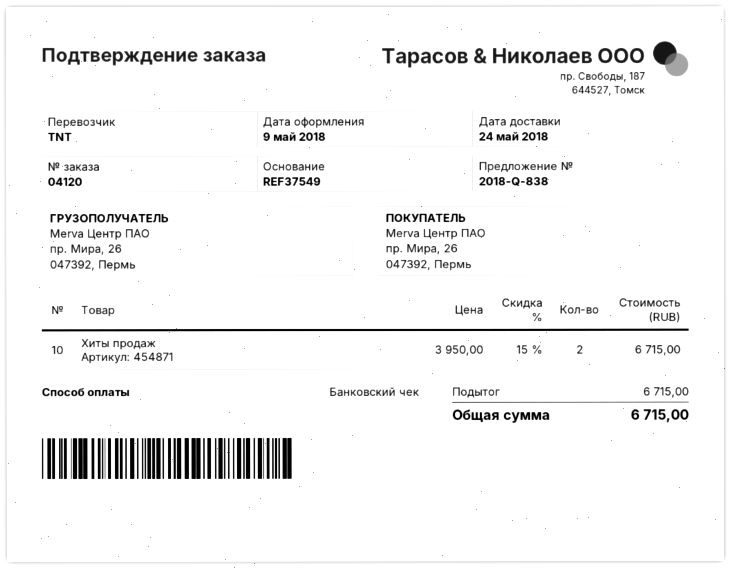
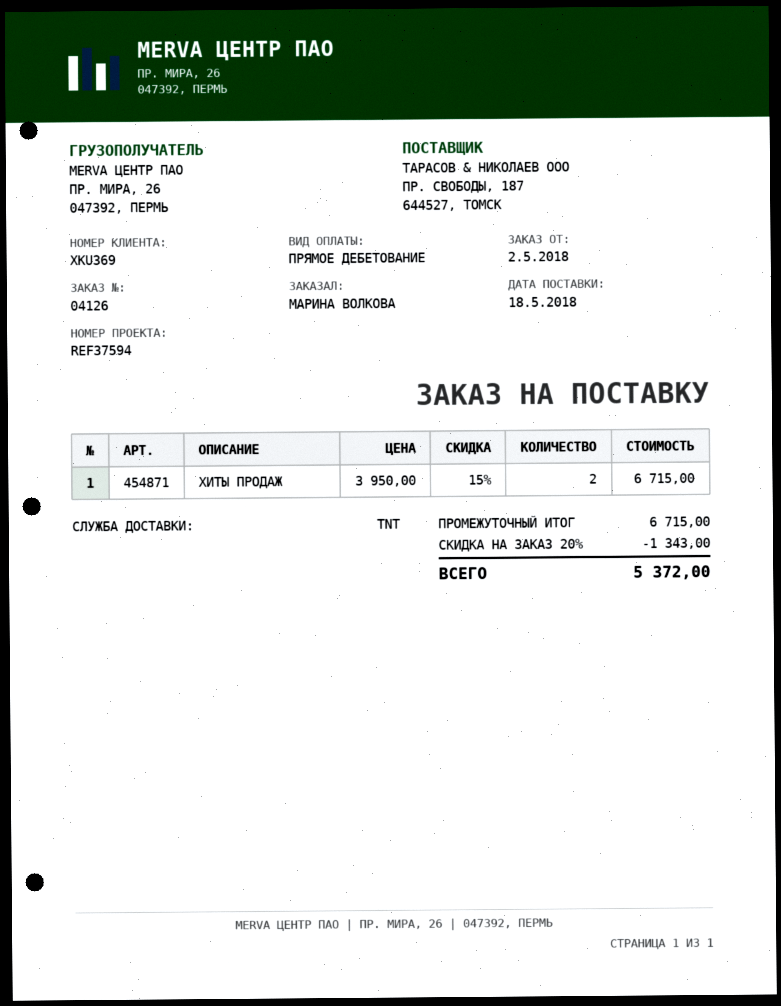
order number: 04120 -> 04126
order date: 2018-05-09 -> 2018-05-02
delivery date: 2018-05-24 -> 2018-05-18
reference: REF37549 -> REF37594
payment method: cheque -> direct debit
discount: none -> 20% = 1343.00
total: 6715.00 -> 5372.00

